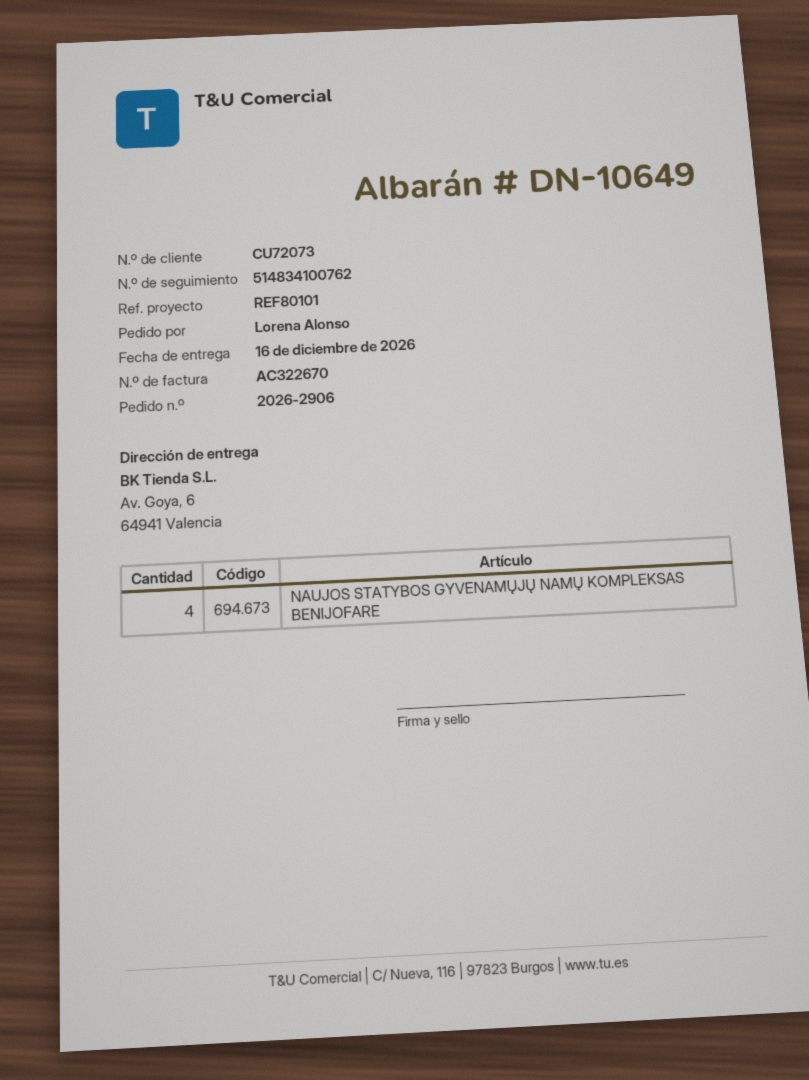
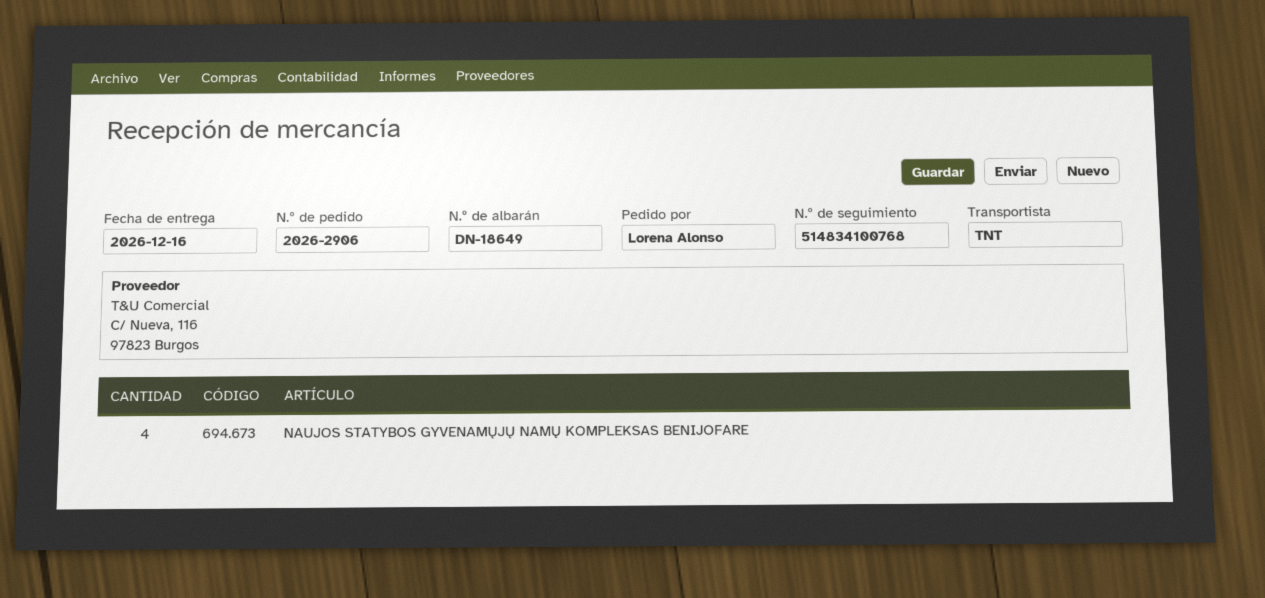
delivery note number: DN-10649 -> DN-18649
tracking number: 514834100762 -> 514834100768

